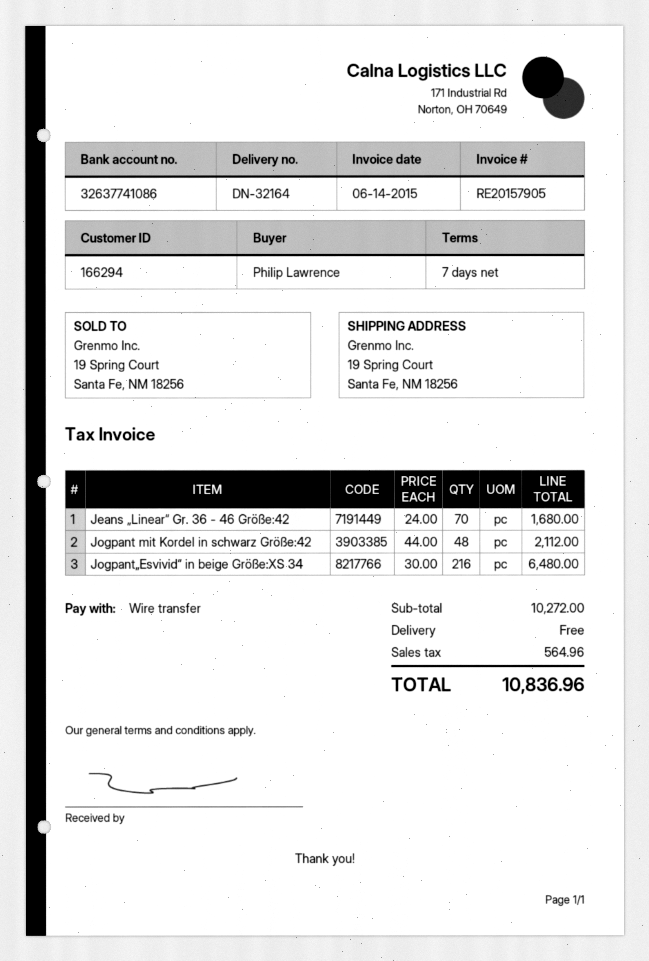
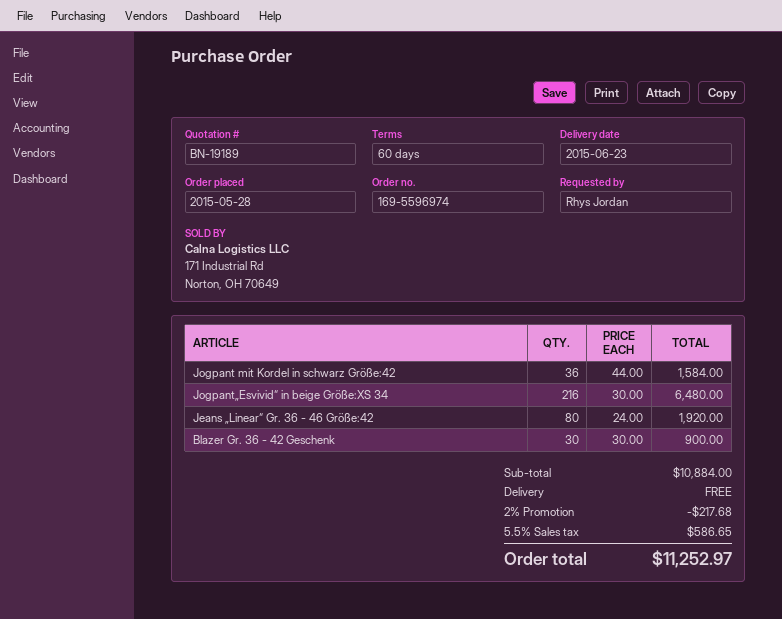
payment terms: 7 days -> 60 days
ordered by: Philip Lawrence -> Rhys Jordan
Jeans „Linear“ Gr. 36 - 46 Größe:42: 70 x 24.00 = 1680.00 -> 80 x 24.00 = 1920.00
Jogpant mit Kordel in schwarz Größe:42: 48 x 44.00 = 2112.00 -> 36 x 44.00 = 1584.00
Blazer Gr. 36 - 42 Geschenk: none -> 30 x 30.00 = 900.00
subtotal: 10272.00 -> 10884.00
discount: none -> 2% = 217.68
tax: 564.96 -> 586.65
total: 10836.96 -> 11252.97

